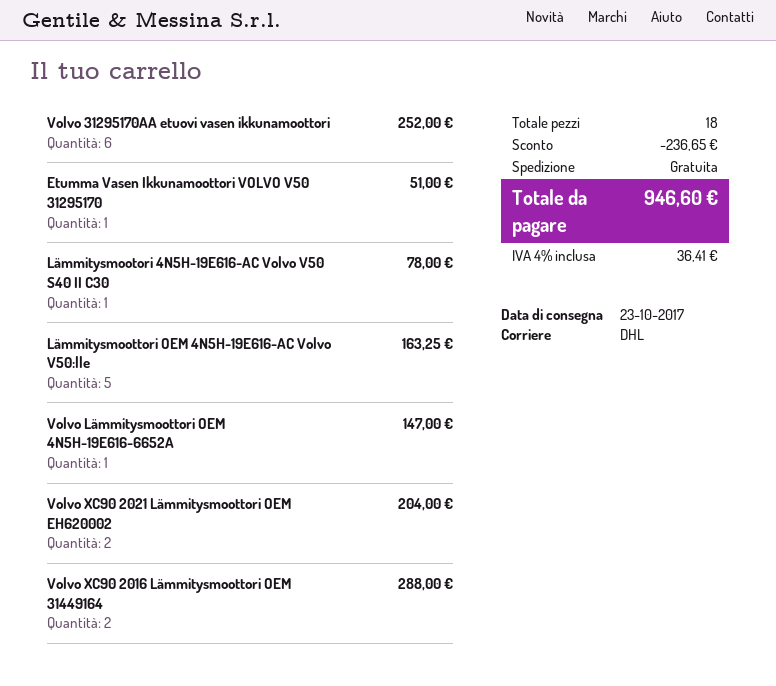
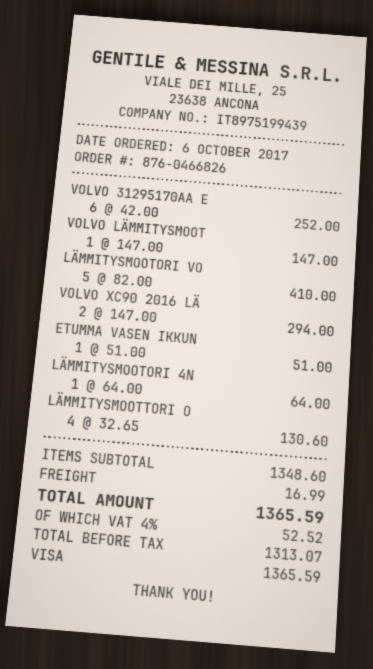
Lämmitysmootori 4N5H-19E616-AC Volvo V50 S40 II C30: 1 for 78.00 -> 1 for 64.00
Lämmitysmoottori OEM 4N5H-19E616-AC Volvo V50:lle: 5 for 163.25 -> 4 for 130.60
Volvo XC90 2021 Lämmitysmoottori OEM EH620002: 2 for 204.00 -> none
Volvo XC90 2016 Lämmitysmoottori OEM 31449164: 2 for 288.00 -> 2 for 294.00
LÄMMITYSMOOTORI VO: none -> 5 for 410.00
discount: 236.65 -> none
shipping: 0.00 -> 16.99
tax: 4% = 36.41 -> 4% = 52.52
total: 946.60 -> 1365.59

